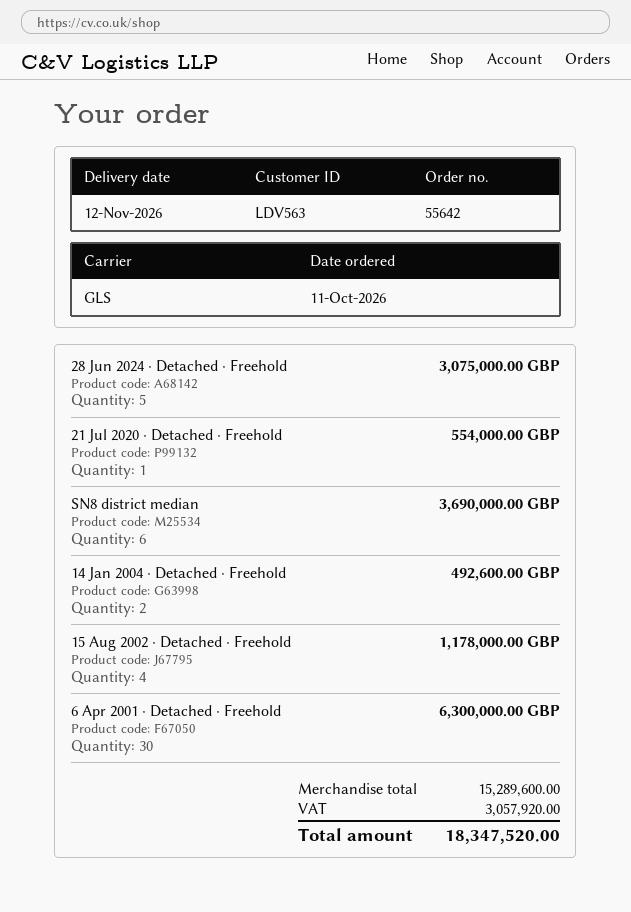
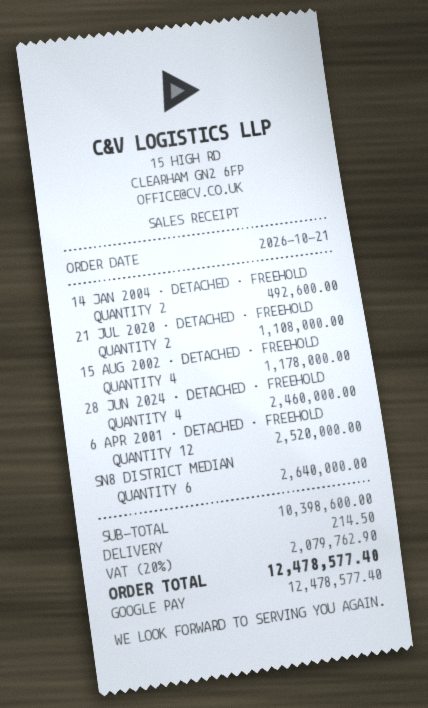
order date: 2026-10-11 -> 2026-10-21
28 Jun 2024 · Detached · Freehold: 5 for 3075000.00 -> 4 for 2460000.00
21 Jul 2020 · Detached · Freehold: 1 for 554000.00 -> 2 for 1108000.00
SN8 district median: 6 for 3690000.00 -> 6 for 2640000.00
6 Apr 2001 · Detached · Freehold: 30 for 6300000.00 -> 12 for 2520000.00
subtotal: 15289600.00 -> 10398600.00
shipping: none -> 214.50
tax: 3057920.00 -> 2079762.90
total: 18347520.00 -> 12478577.40

